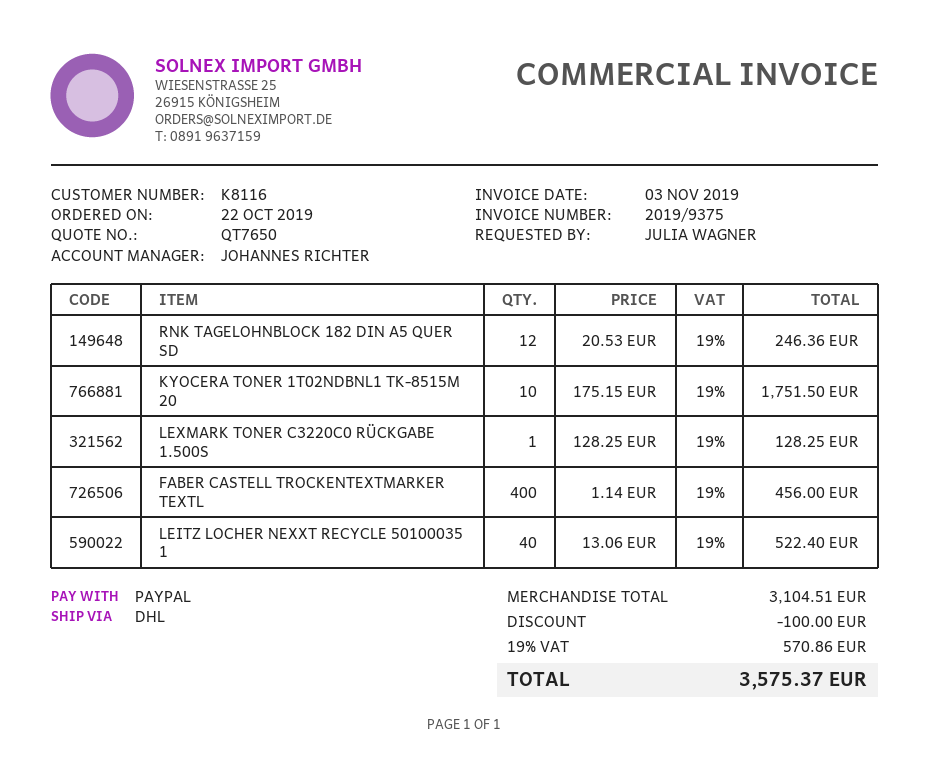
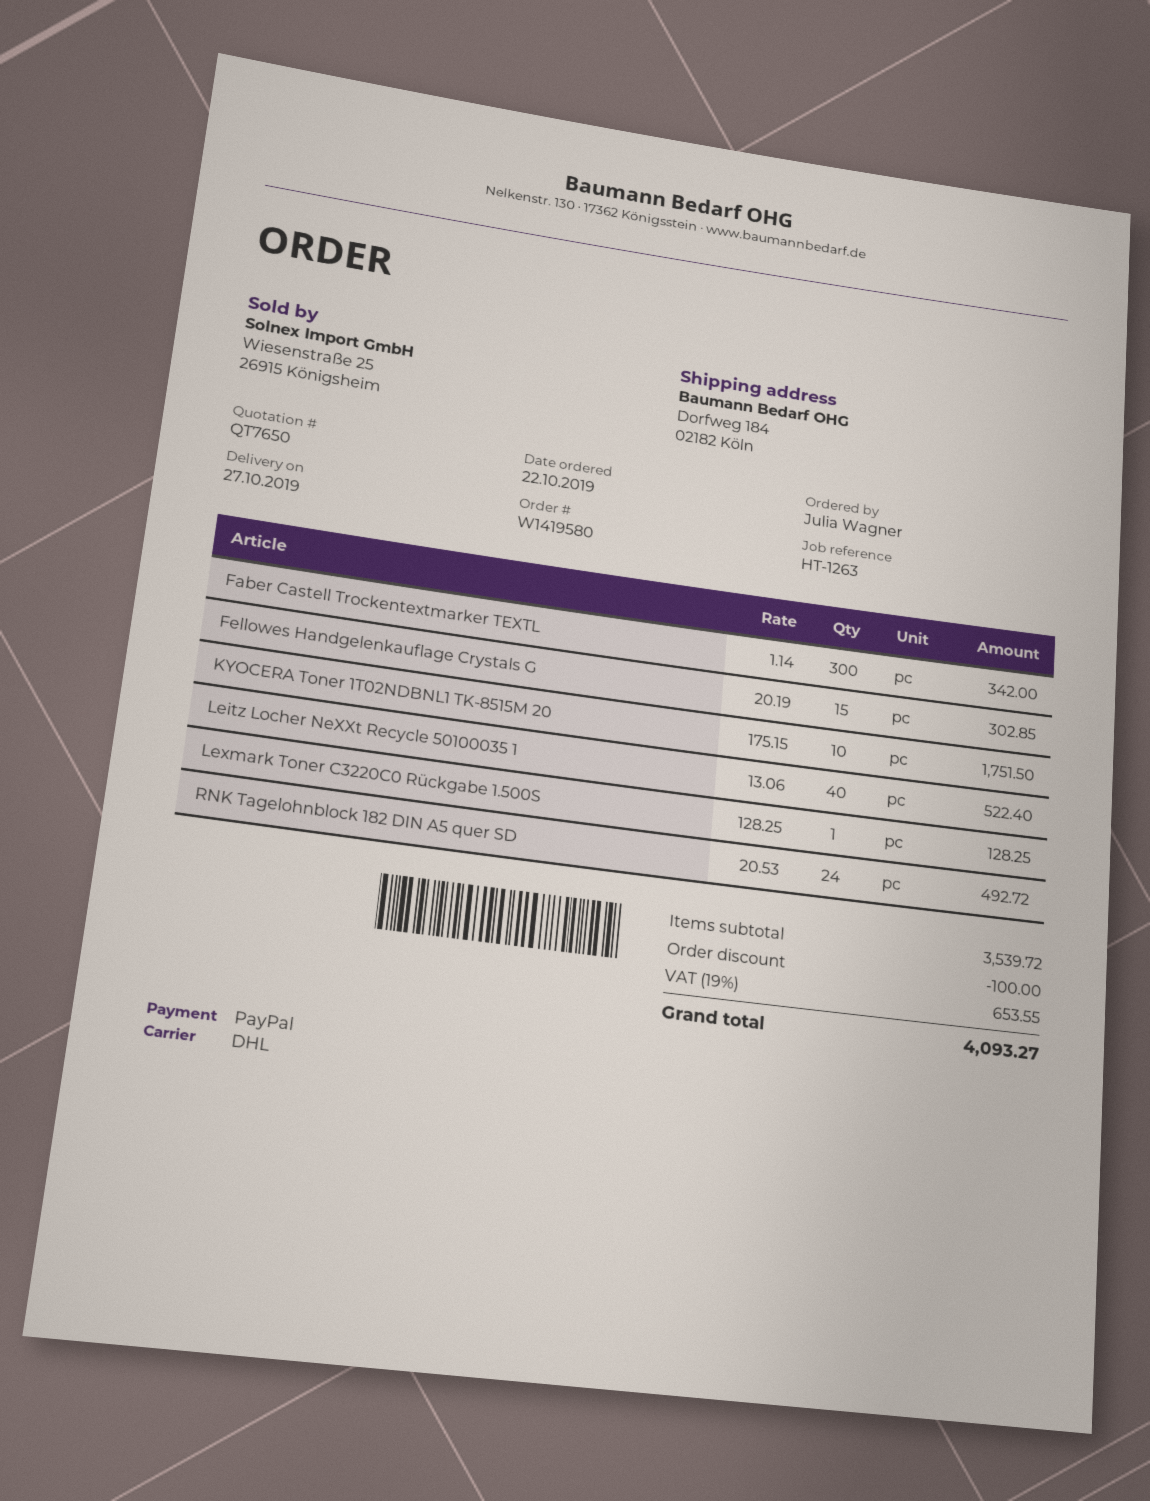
RNK TAGELOHNBLOCK 182 DIN A5 QUER SD: 12 x 20.53 = 246.36 -> 24 x 20.53 = 492.72
FABER CASTELL TROCKENTEXTMARKER TEXTL: 400 x 1.14 = 456.00 -> 300 x 1.14 = 342.00
Fellowes Handgelenkauflage Crystals G: none -> 15 x 20.19 = 302.85
subtotal: 3104.51 -> 3539.72
tax: 19% = 570.86 -> 19% = 653.55
total: 3575.37 -> 4093.27

